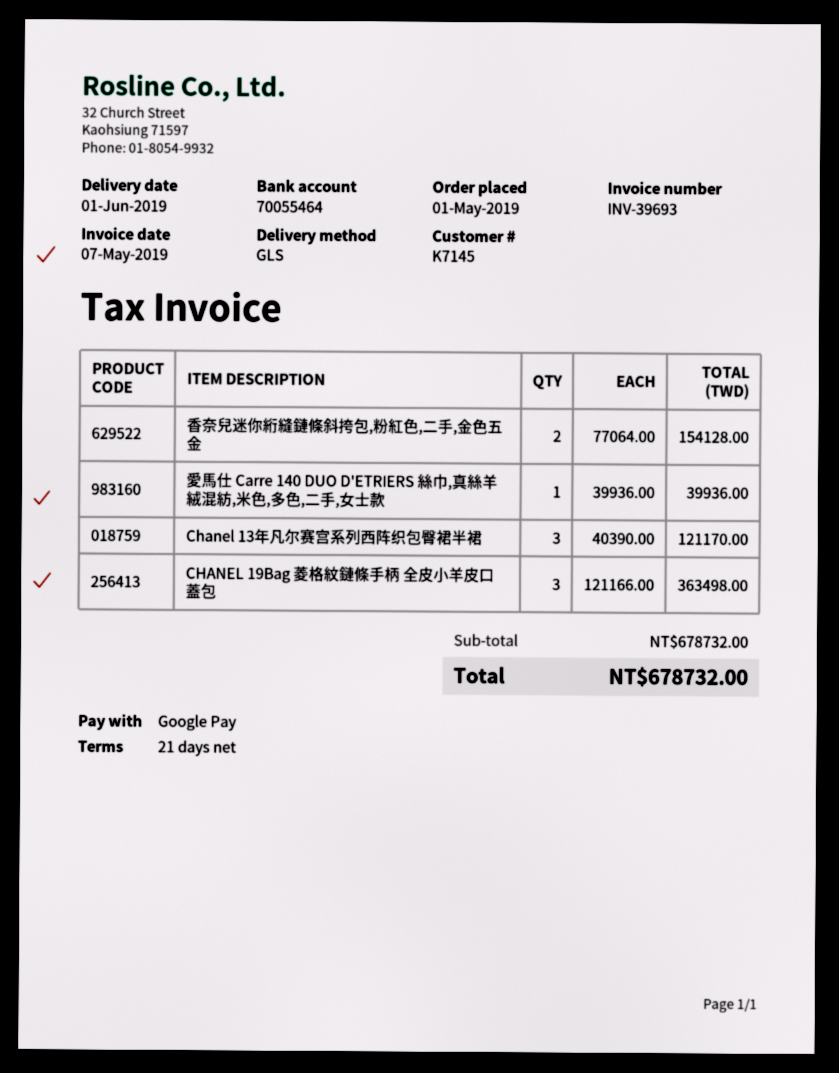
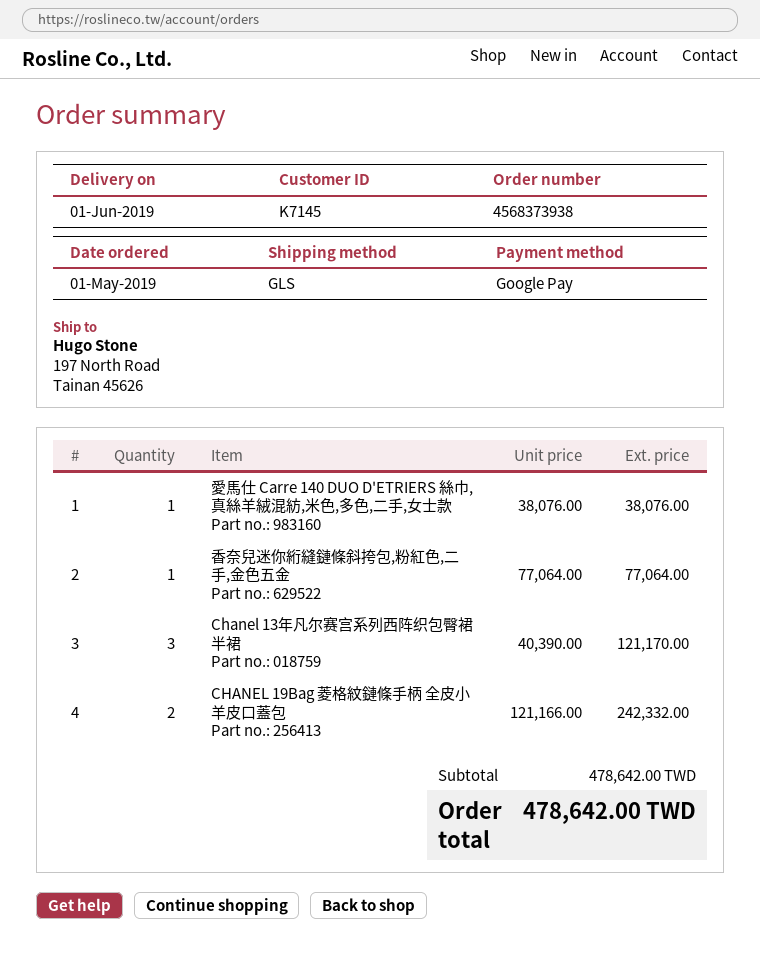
香奈兒迷你絎縫鏈條斜挎包,粉紅色,二手,金色五金: 2 x 77064.00 = 154128.00 -> 1 x 77064.00 = 77064.00
愛馬仕 Carre 140 DUO D'ETRIERS 絲巾,真絲羊絨混紡,米色,多色,二手,女士款: 1 x 39936.00 = 39936.00 -> 1 x 38076.00 = 38076.00
CHANEL 19Bag 菱格紋鏈條手柄 全皮小羊皮口蓋包: 3 x 121166.00 = 363498.00 -> 2 x 121166.00 = 242332.00
subtotal: 678732.00 -> 478642.00
total: 678732.00 -> 478642.00

